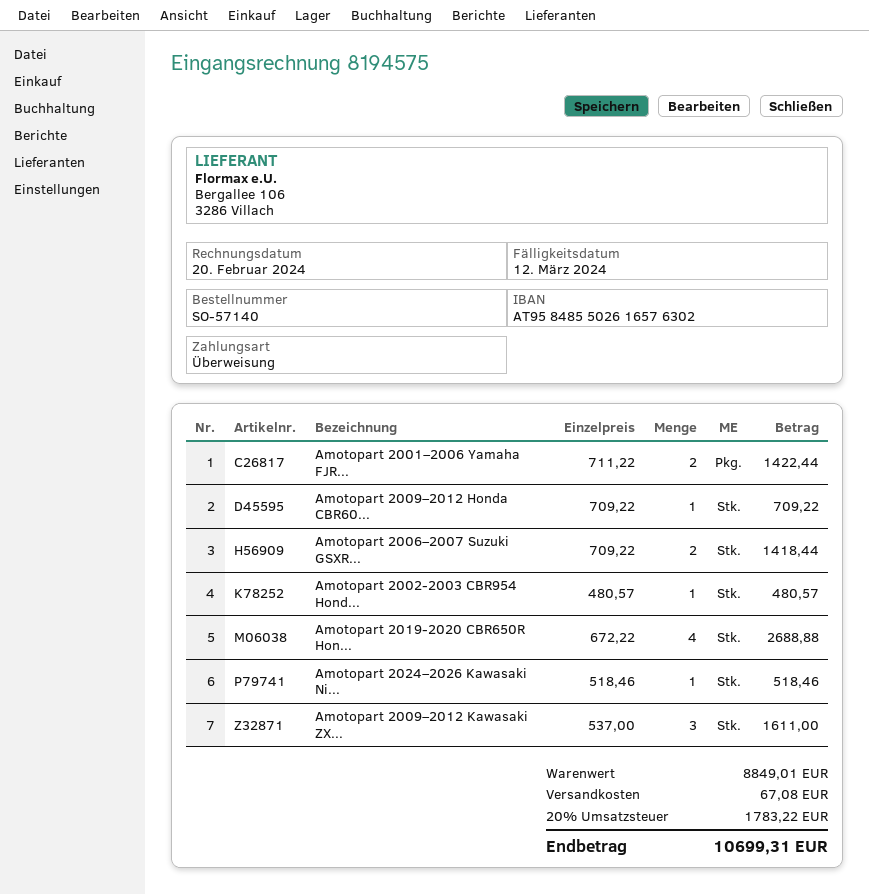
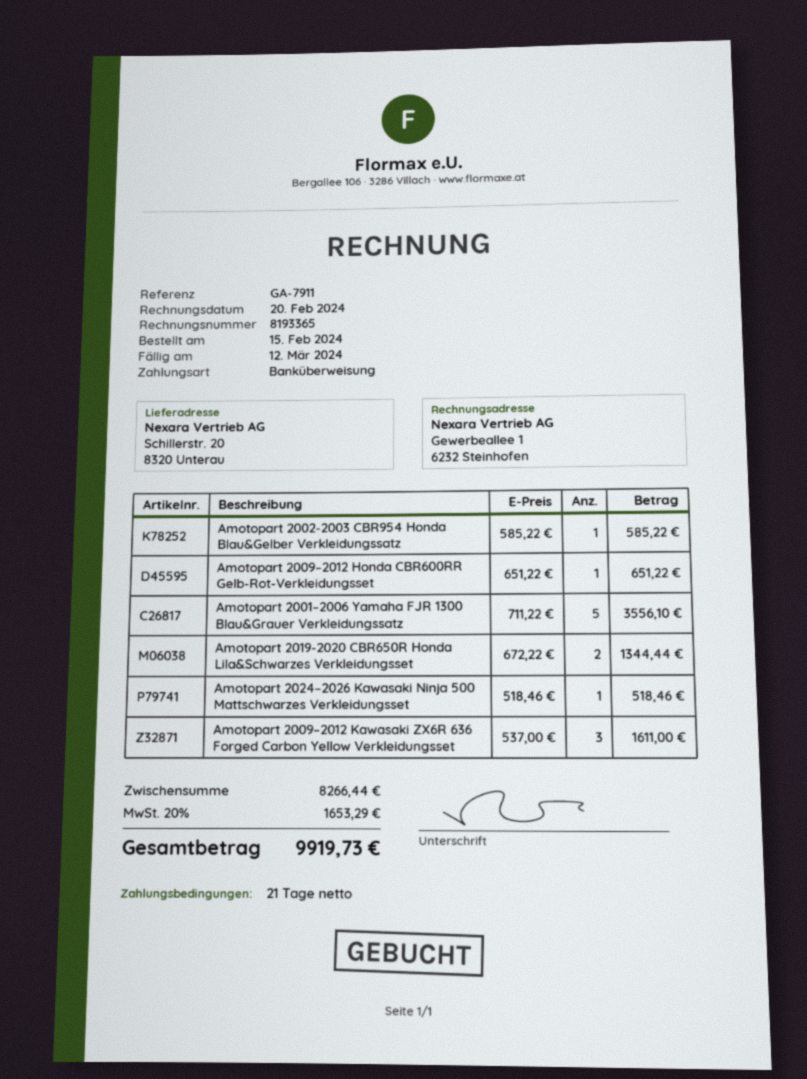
invoice number: 8194575 -> 8193365
Amotopart 2001–2006 Yamaha FJR...: 2 x 711.22 = 1422.44 -> 5 x 711.22 = 3556.10
Amotopart 2009–2012 Honda CBR60...: 1 x 709.22 = 709.22 -> 1 x 651.22 = 651.22
Amotopart 2006–2007 Suzuki GSXR...: 2 x 709.22 = 1418.44 -> none
Amotopart 2002-2003 CBR954 Hond...: 1 x 480.57 = 480.57 -> 1 x 585.22 = 585.22
Amotopart 2019-2020 CBR650R Hon...: 4 x 672.22 = 2688.88 -> 2 x 672.22 = 1344.44
subtotal: 8849.01 -> 8266.44
shipping: 67.08 -> none
tax: 20% = 1783.22 -> 20% = 1653.29
total: 10699.31 -> 9919.73

